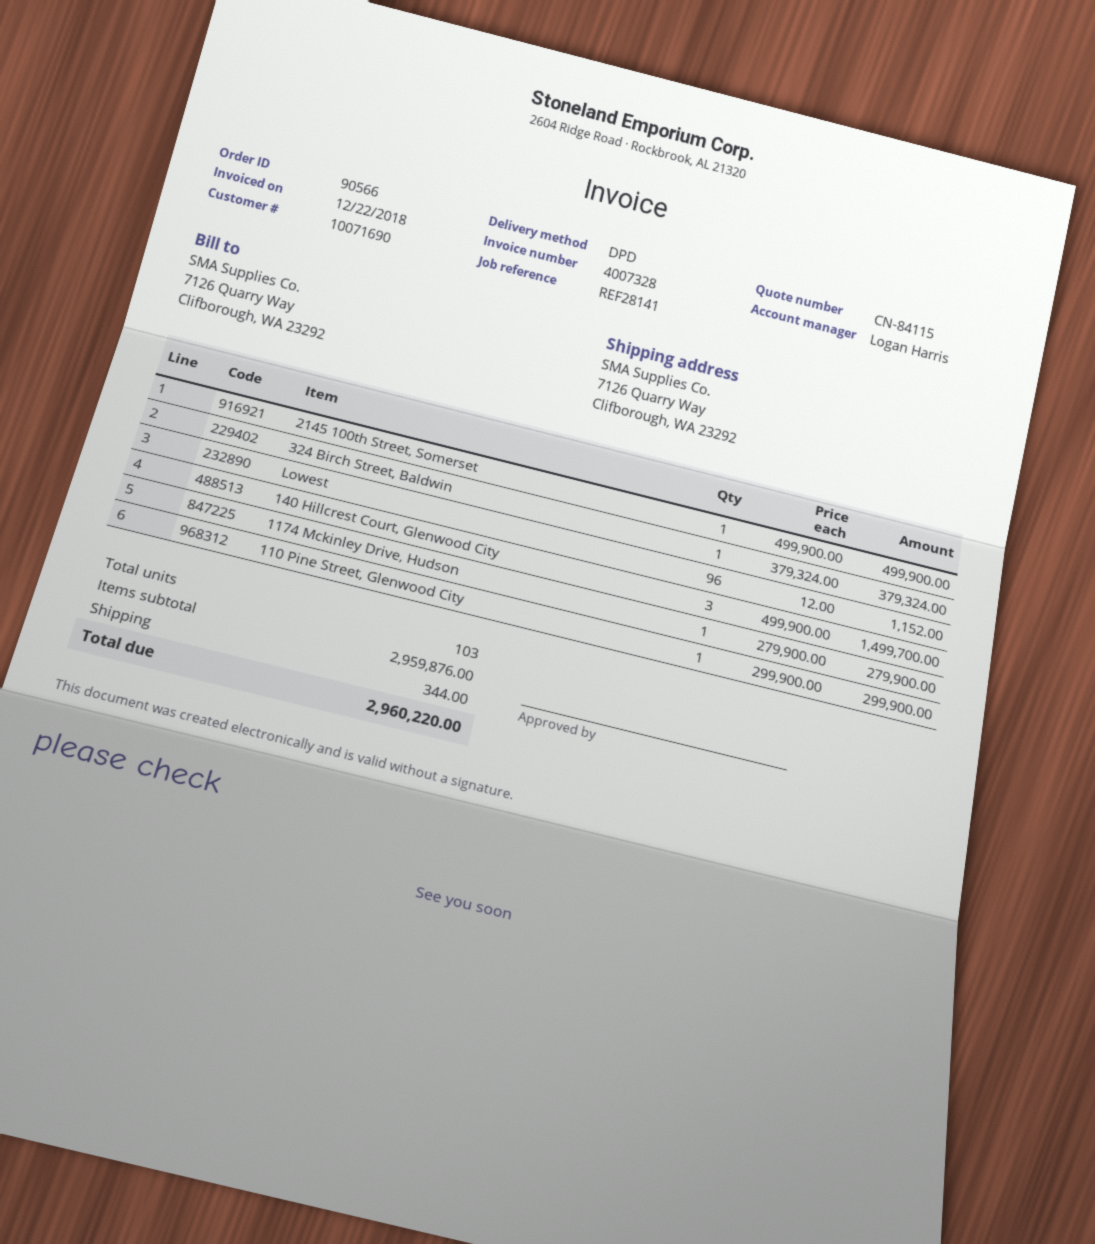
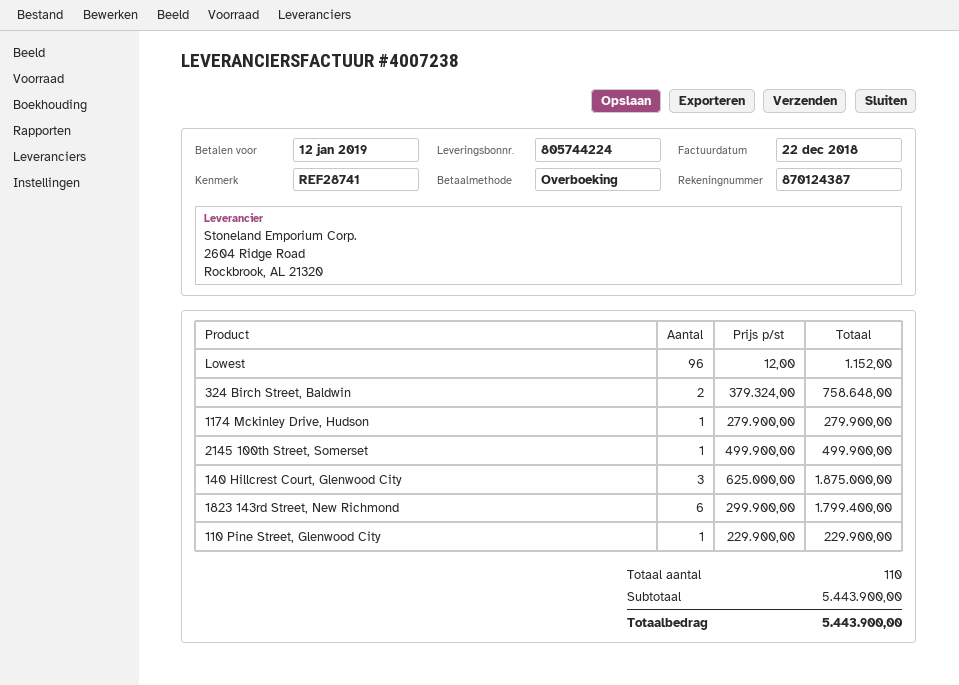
invoice number: 4007328 -> 4007238
reference: REF28141 -> REF28741
324 Birch Street, Baldwin: 1 x 379324.00 = 379324.00 -> 2 x 379324.00 = 758648.00
140 Hillcrest Court, Glenwood City: 3 x 499900.00 = 1499700.00 -> 3 x 625000.00 = 1875000.00
110 Pine Street, Glenwood City: 1 x 299900.00 = 299900.00 -> 1 x 229900.00 = 229900.00
1823 143rd Street, New Richmond: none -> 6 x 299900.00 = 1799400.00
total quantity: 103 -> 110
subtotal: 2959876.00 -> 5443900.00
shipping: 344.00 -> none
total: 2960220.00 -> 5443900.00

